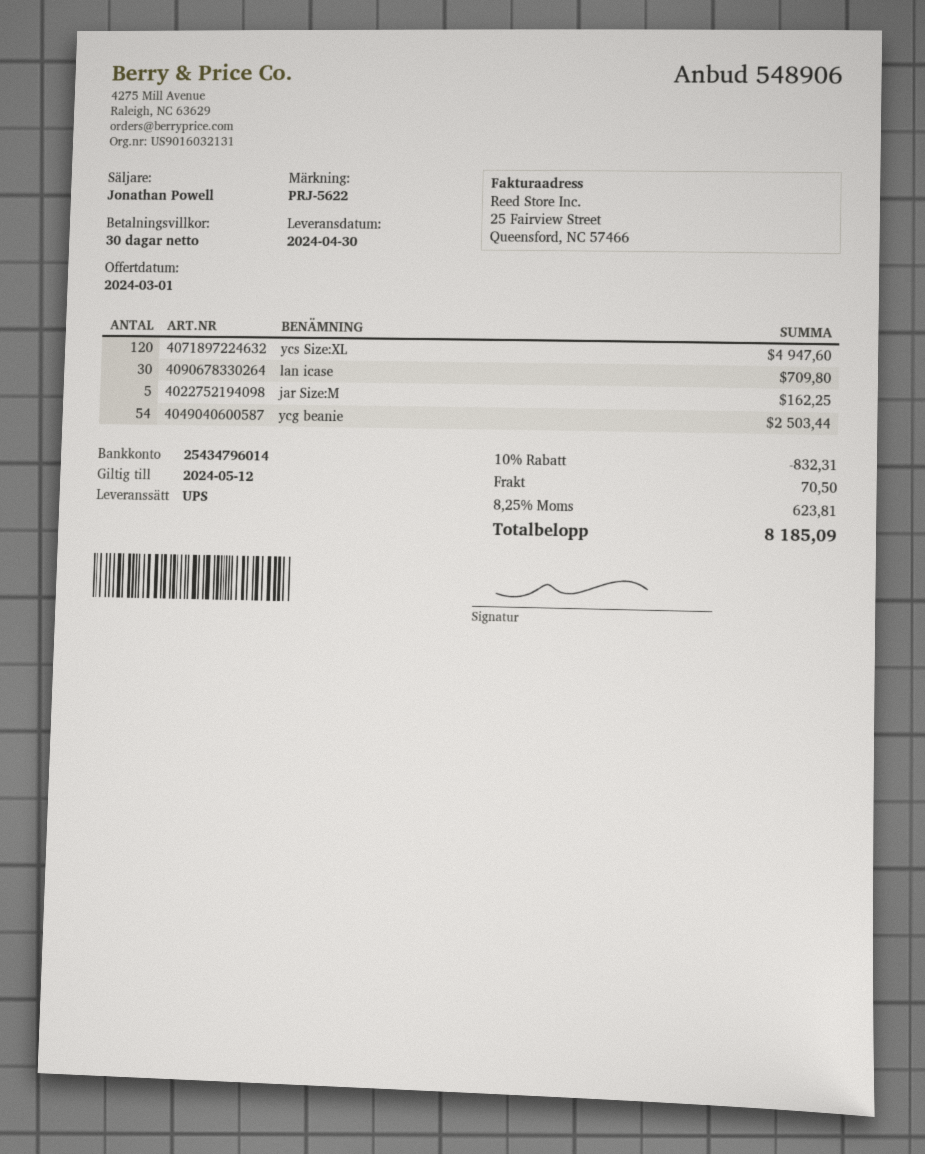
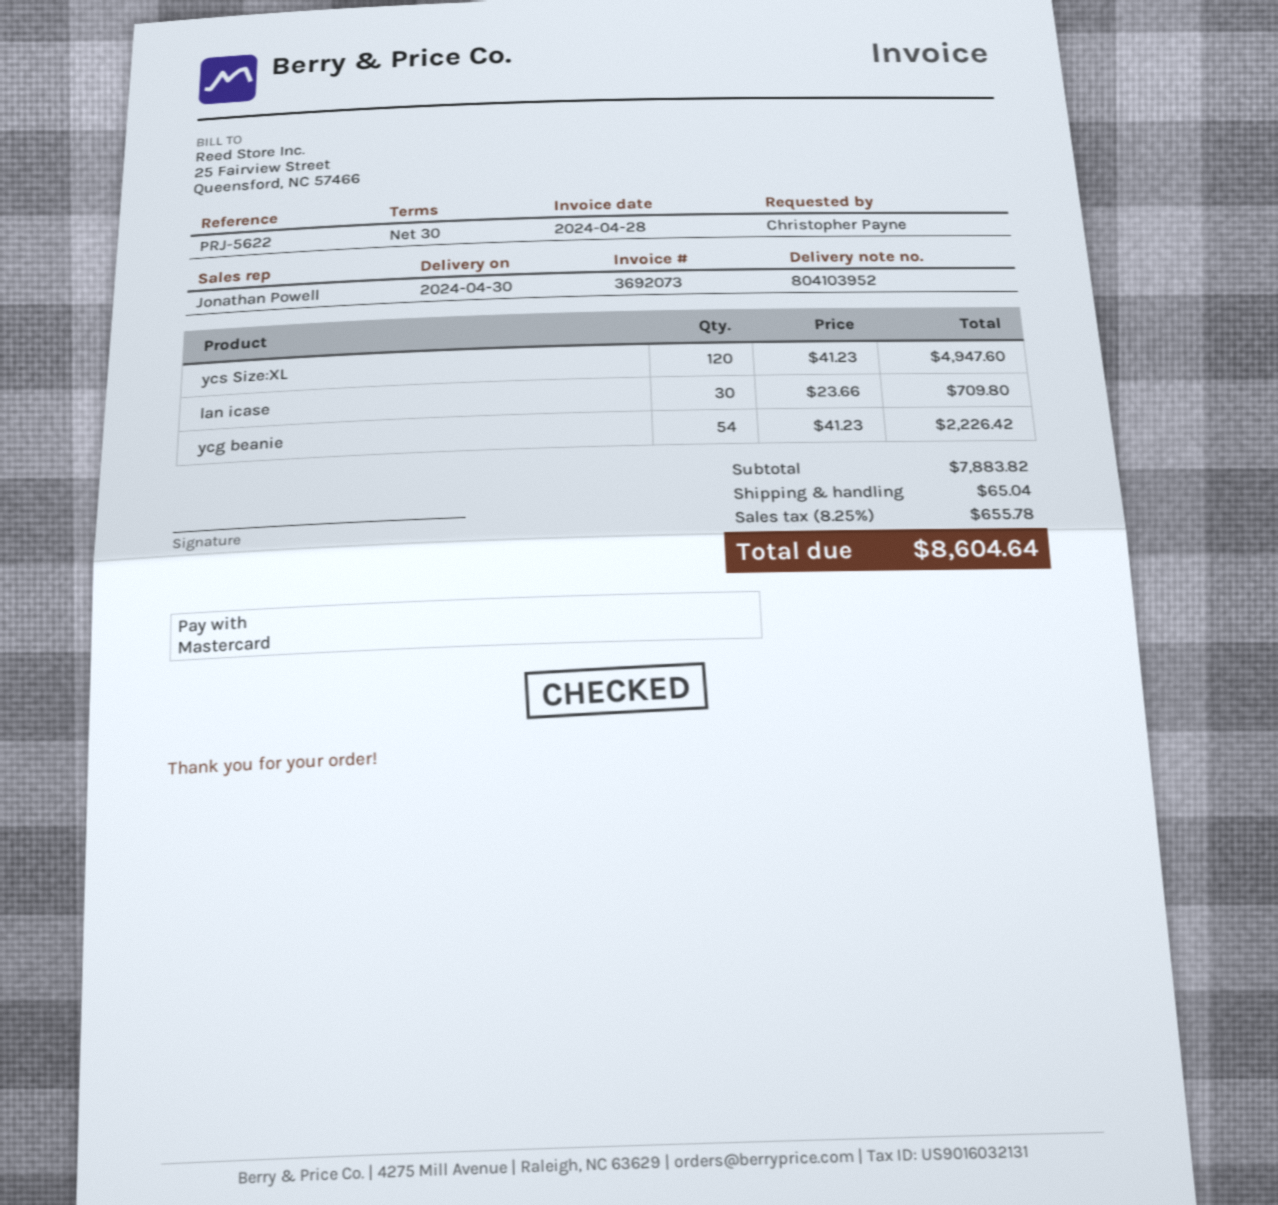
jar Size:M: 5 for 162.25 -> none
ycg beanie: 54 for 2503.44 -> 54 for 2226.42
discount: 10% = 832.31 -> none
shipping: 70.50 -> 65.04
tax: 8.25% = 623.81 -> 8.25% = 655.78
total: 8185.09 -> 8604.64

